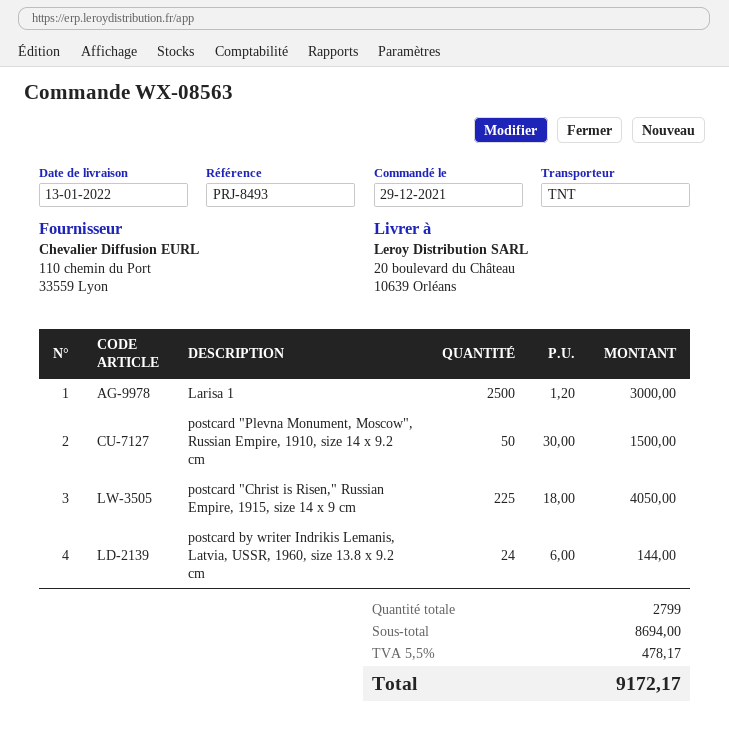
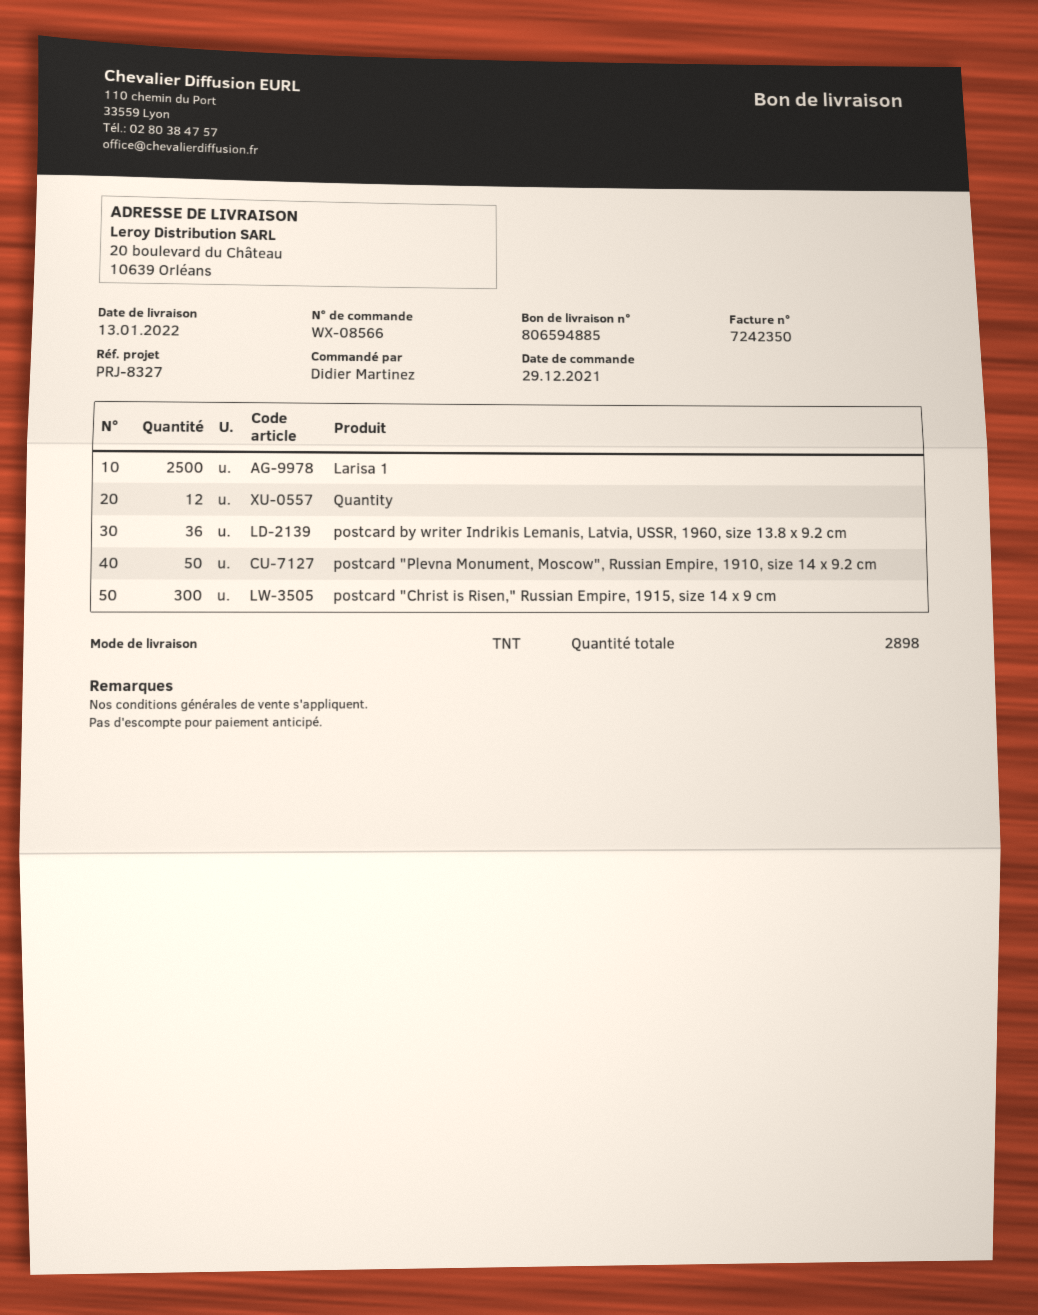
order number: WX-08563 -> WX-08566
reference: PRJ-8493 -> PRJ-8327
postcard "Christ is Risen," Russian Empire, 1915, size 14 x 9 cm: 225 -> 300
postcard by writer Indrikis Lemanis, Latvia, USSR, 1960, size 13.8 x 9.2 cm: 24 -> 36
Quantity: none -> 12
total quantity: 2799 -> 2898

